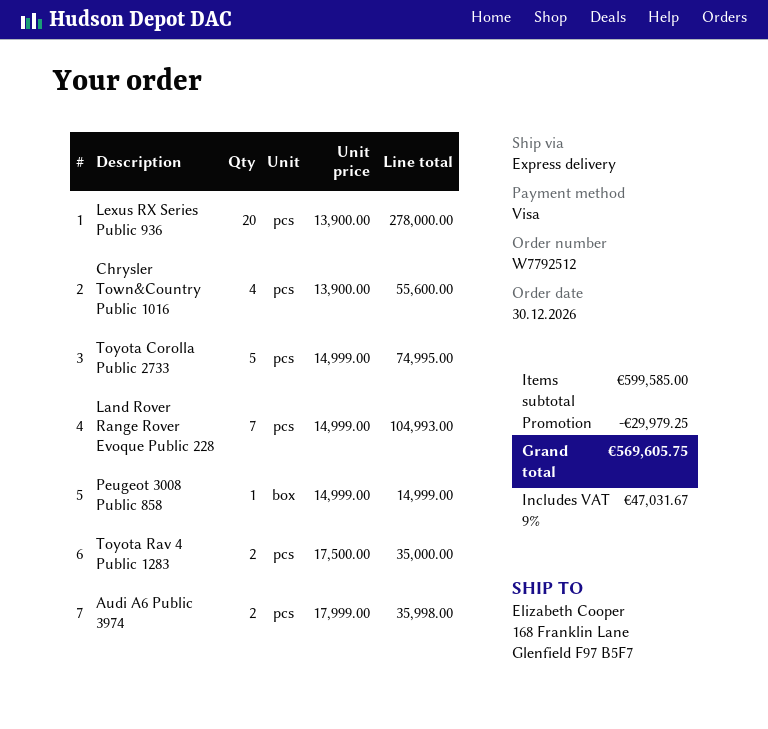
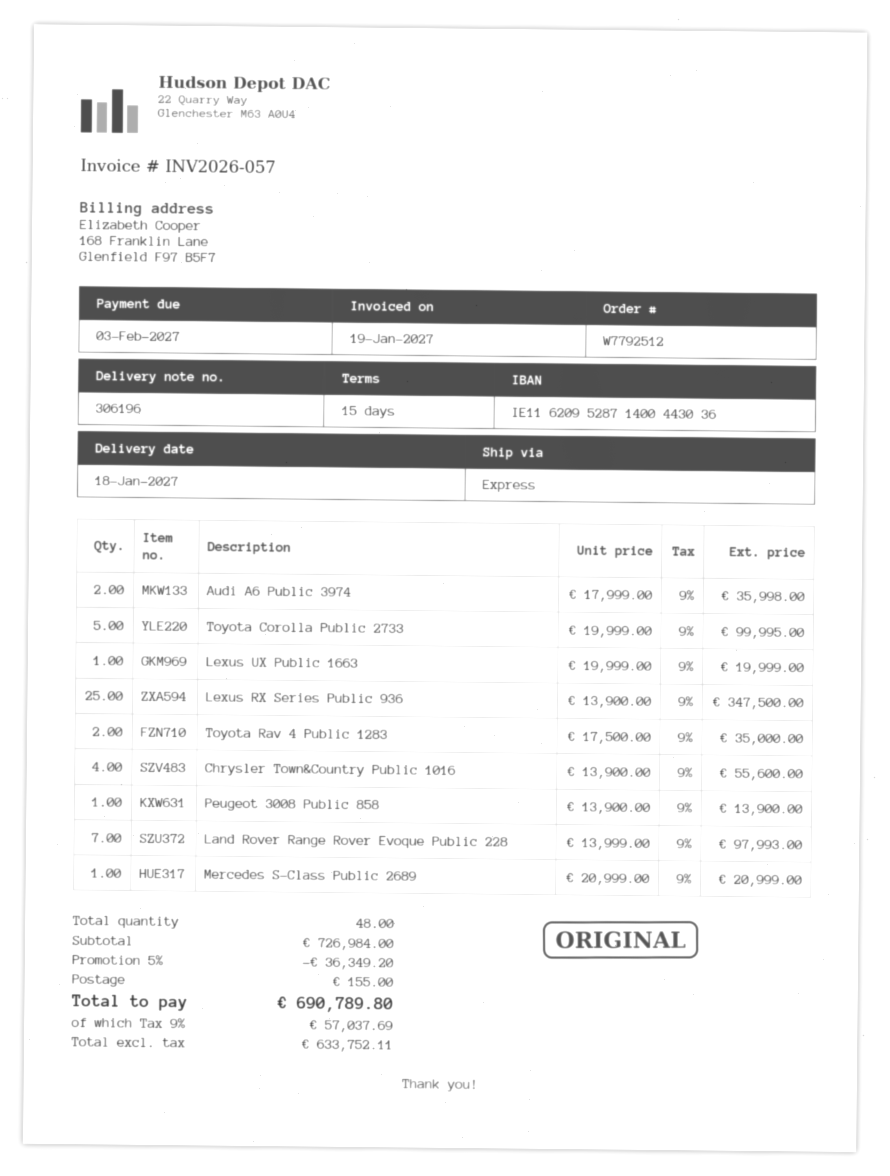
Lexus RX Series Public 936: 20 x 13900.00 = 278000.00 -> 25 x 13900.00 = 347500.00
Toyota Corolla Public 2733: 5 x 14999.00 = 74995.00 -> 5 x 19999.00 = 99995.00
Land Rover Range Rover Evoque Public 228: 7 x 14999.00 = 104993.00 -> 7 x 13999.00 = 97993.00
Peugeot 3008 Public 858: 1 x 14999.00 = 14999.00 -> 1 x 13900.00 = 13900.00
Lexus UX Public 1663: none -> 1 x 19999.00 = 19999.00
Mercedes S-Class Public 2689: none -> 1 x 20999.00 = 20999.00
subtotal: 599585.00 -> 726984.00
discount: 29979.25 -> 36349.20
shipping: none -> 155.00
tax: 9% = 47031.67 -> 9% = 57037.69
total: 569605.75 -> 690789.80

